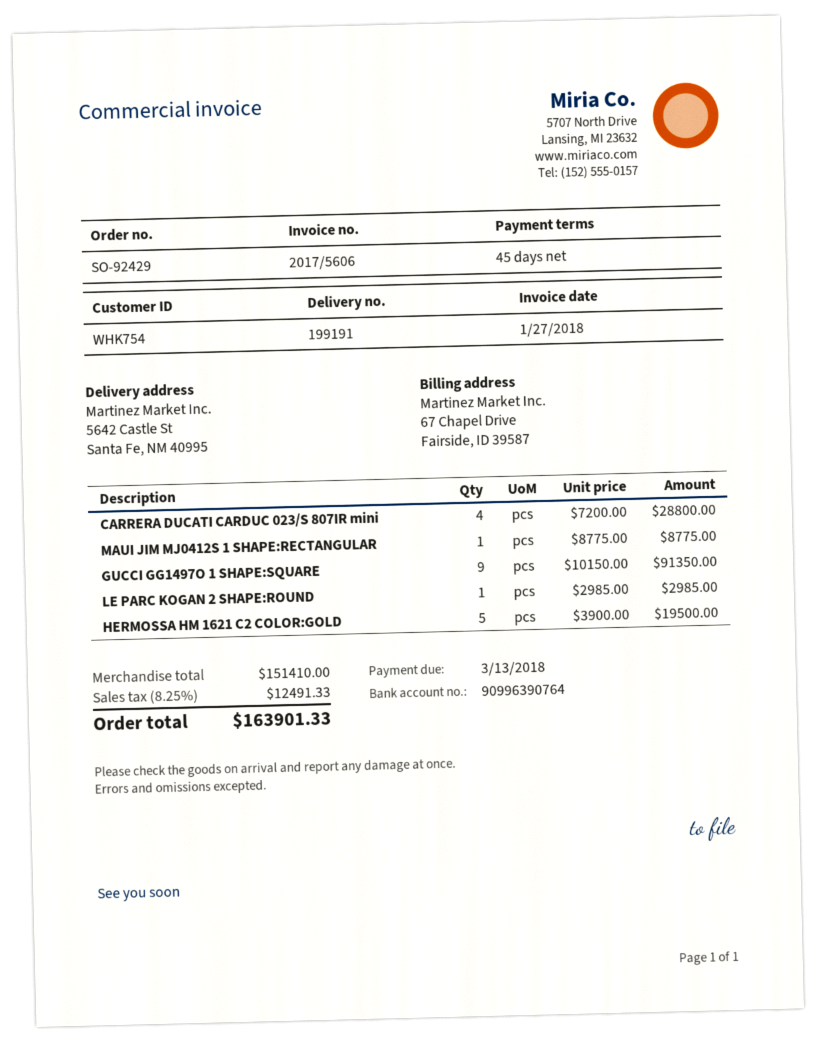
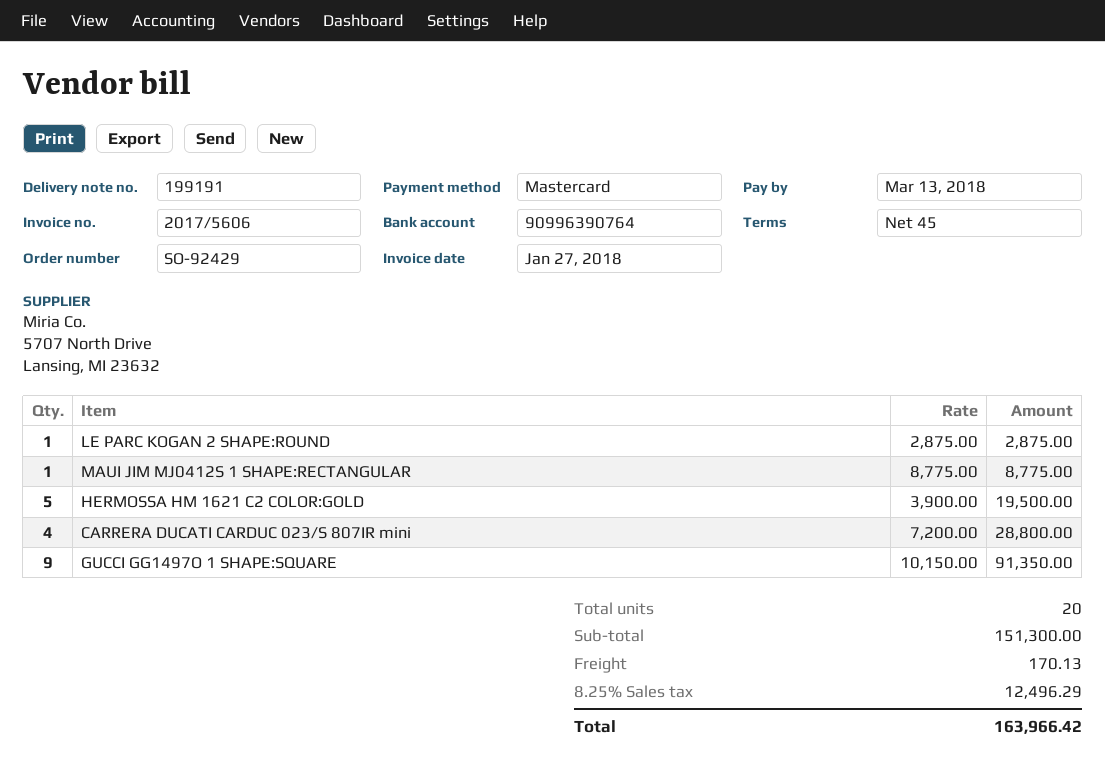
LE PARC KOGAN 2 SHAPE:ROUND: 1 x 2985.00 = 2985.00 -> 1 x 2875.00 = 2875.00
subtotal: 151410.00 -> 151300.00
shipping: none -> 170.13
tax: 8.25% = 12491.33 -> 8.25% = 12496.29
total: 163901.33 -> 163966.42

